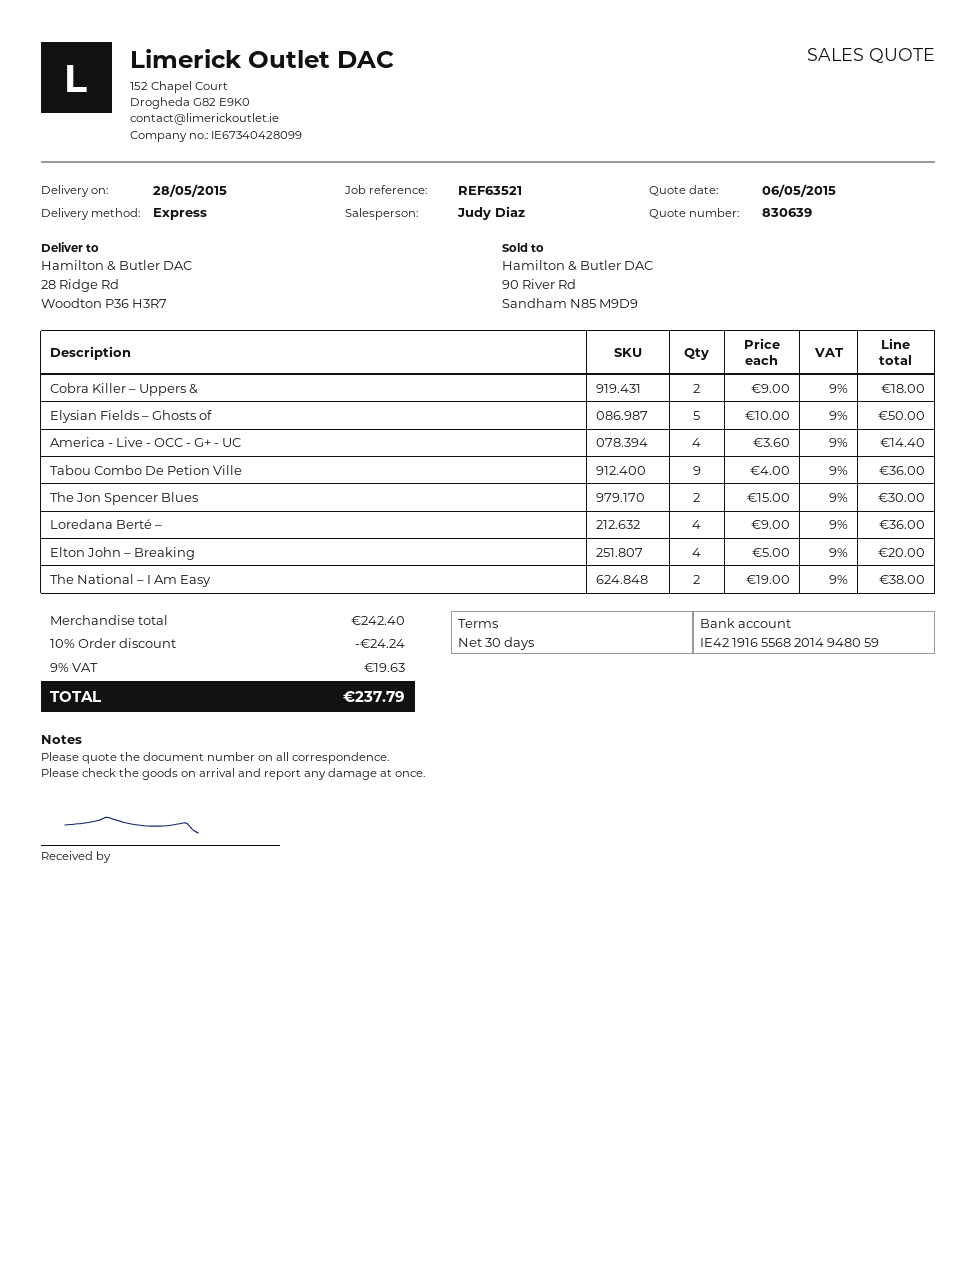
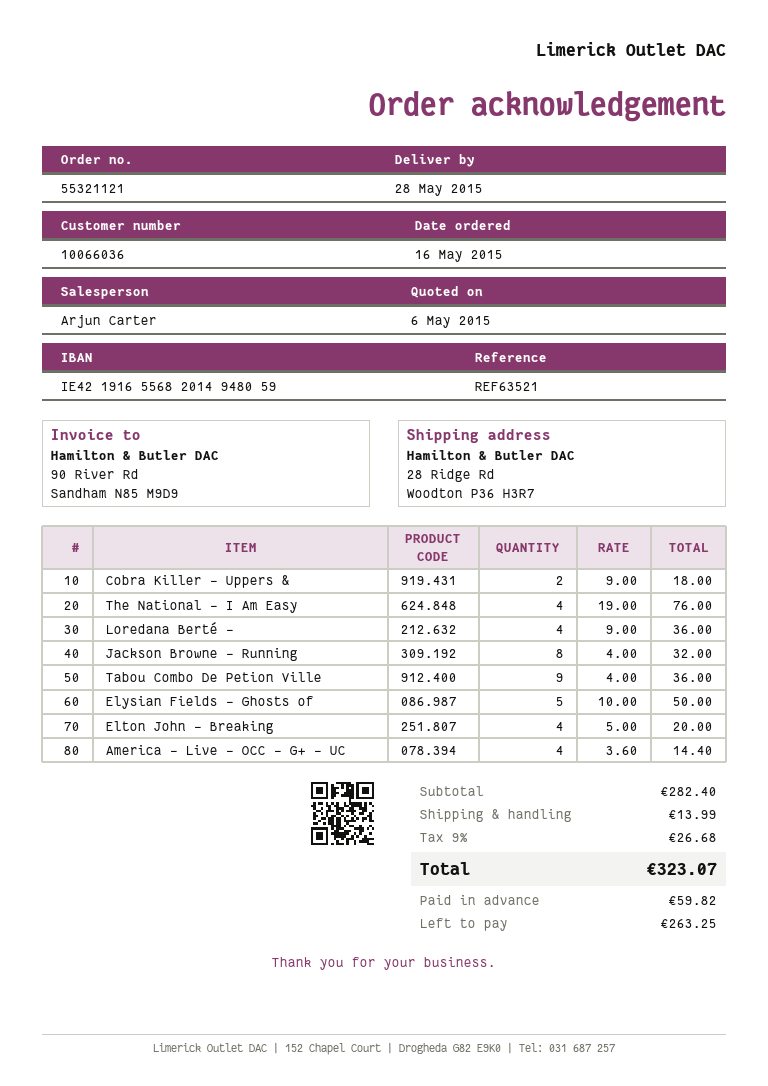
sales rep: Judy Diaz -> Arjun Carter
The Jon Spencer Blues: 2 x 15.00 = 30.00 -> none
The National – I Am Easy: 2 x 19.00 = 38.00 -> 4 x 19.00 = 76.00
Jackson Browne – Running: none -> 8 x 4.00 = 32.00
subtotal: 242.40 -> 282.40
discount: 10% = 24.24 -> none
shipping: none -> 13.99
tax: 9% = 19.63 -> 9% = 26.68
total: 237.79 -> 323.07

